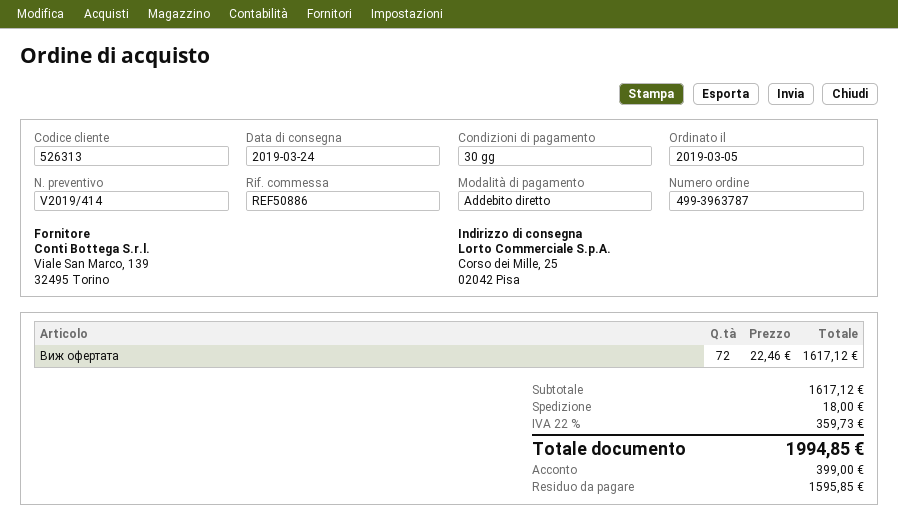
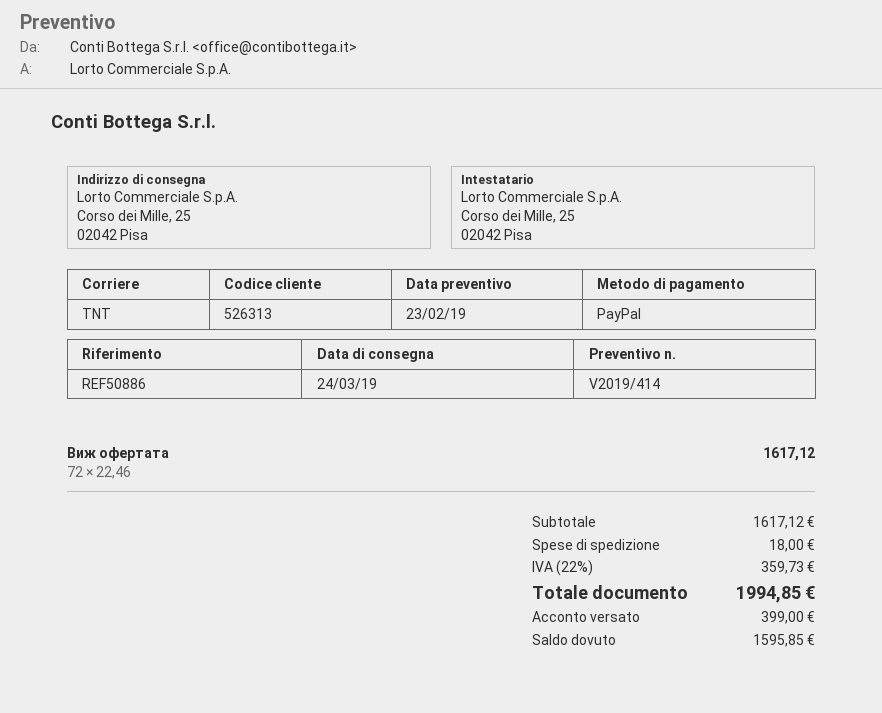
payment method: direct debit -> PayPal

